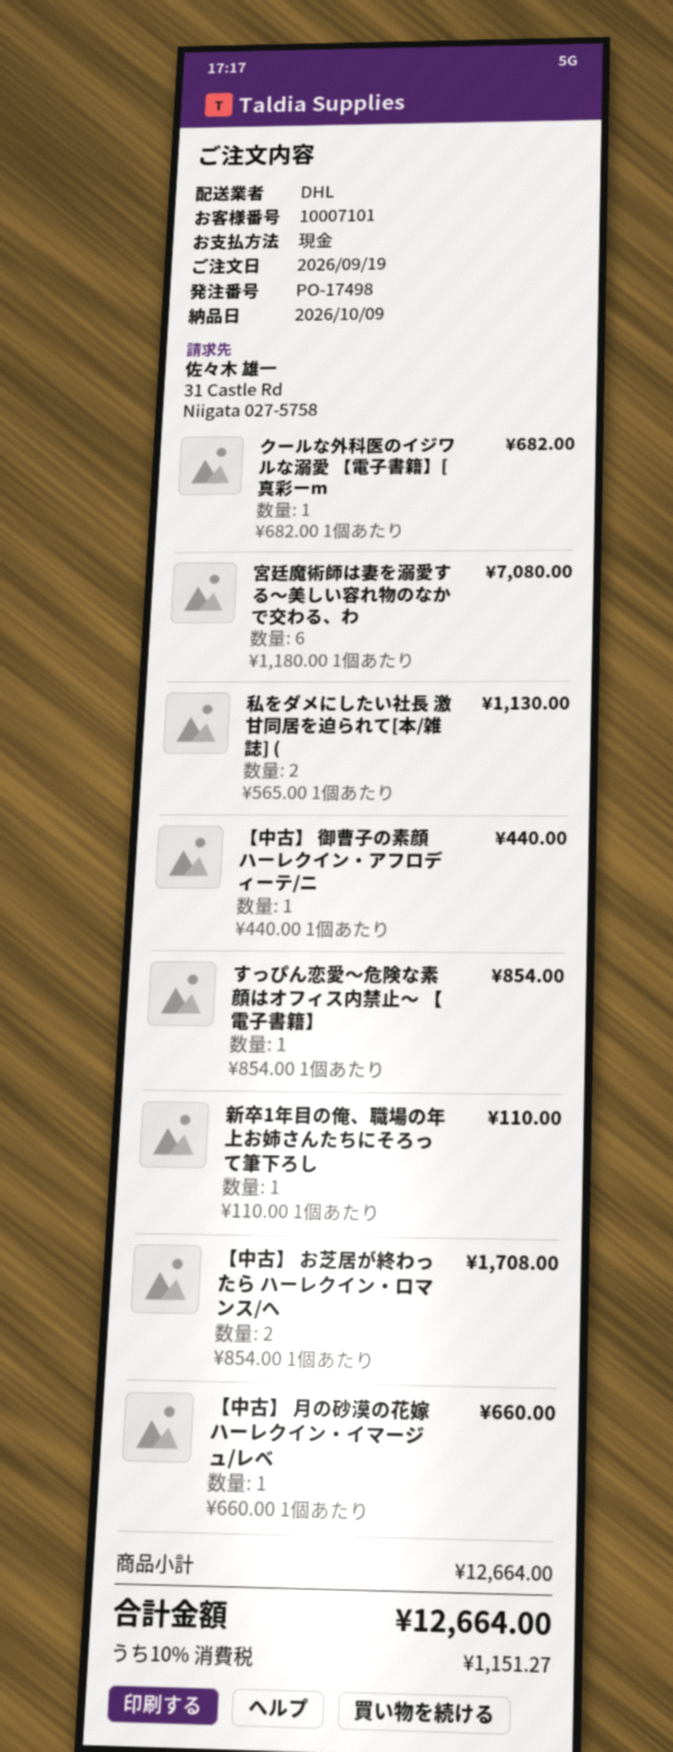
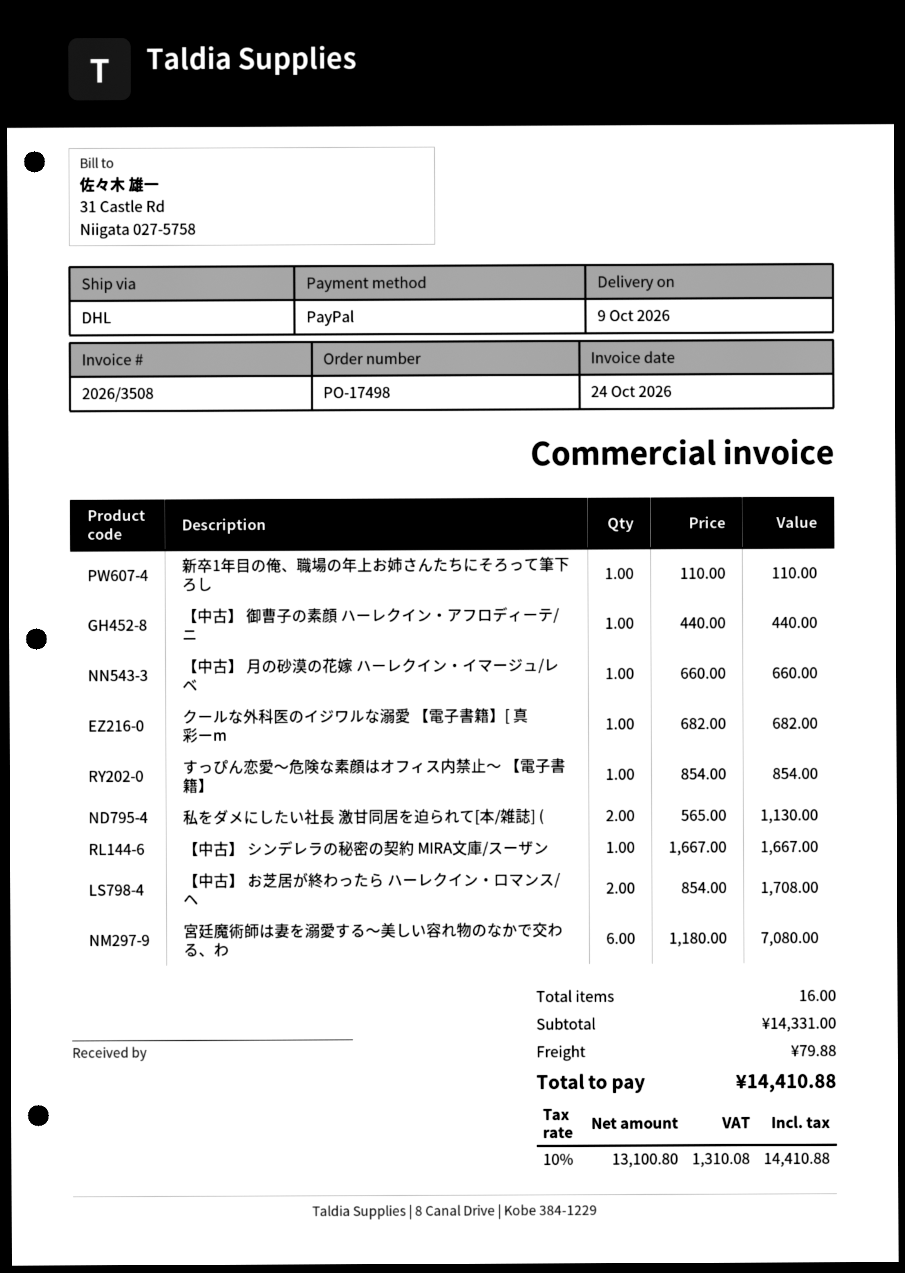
payment method: cash -> PayPal
【中古】 シンデレラの秘密の契約 MIRA文庫/スーザン: none -> 1 x 1667.00 = 1667.00
subtotal: 12664.00 -> 14331.00
shipping: none -> 79.88
tax: 10% = 1151.27 -> 10% = 1310.08
total: 12664.00 -> 14410.88

